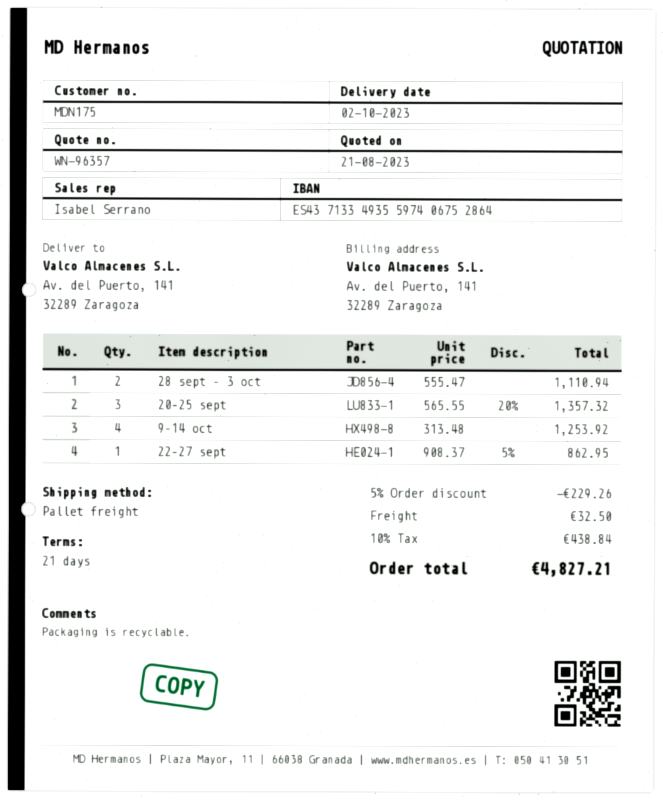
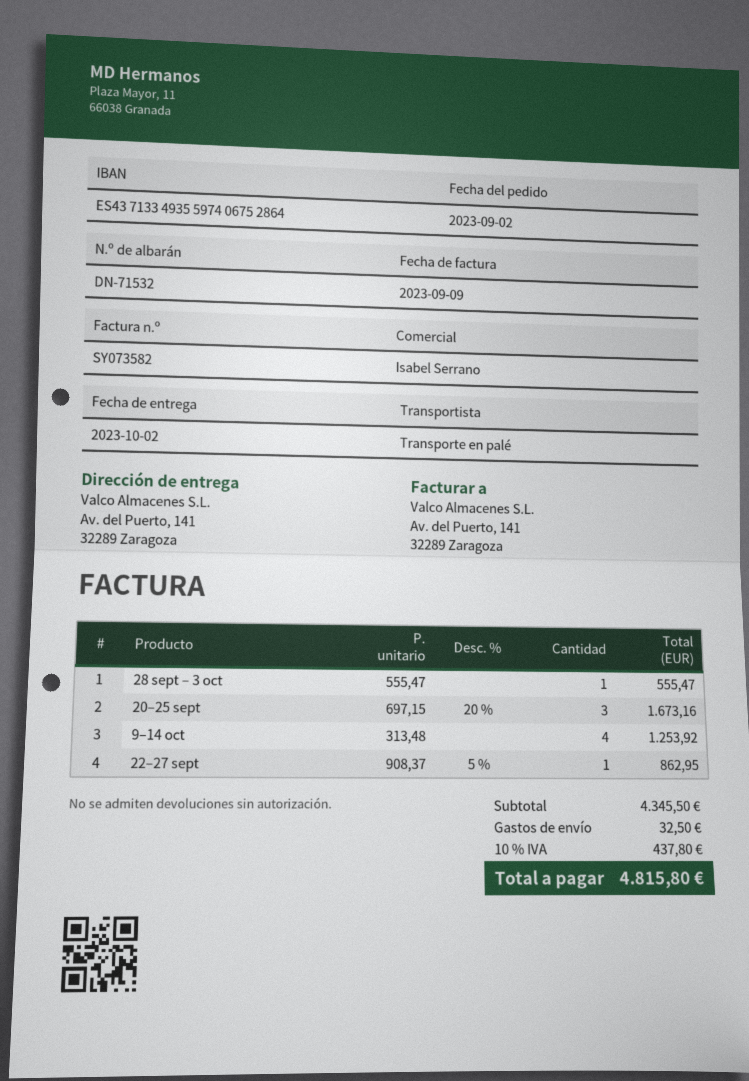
28 sept – 3 oct: 2 x 555.47 = 1110.94 -> 1 x 555.47 = 555.47
20–25 sept: 3 x 565.55 - 20% = 1357.32 -> 3 x 697.15 - 20% = 1673.16
discount: 5% = 229.26 -> none
tax: 10% = 438.84 -> 10% = 437.80
total: 4827.21 -> 4815.80

